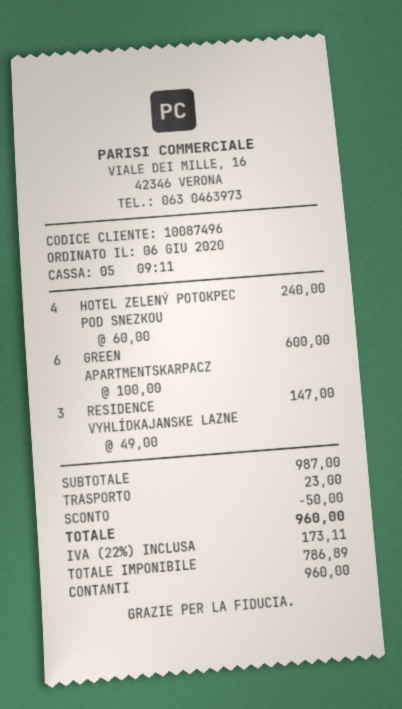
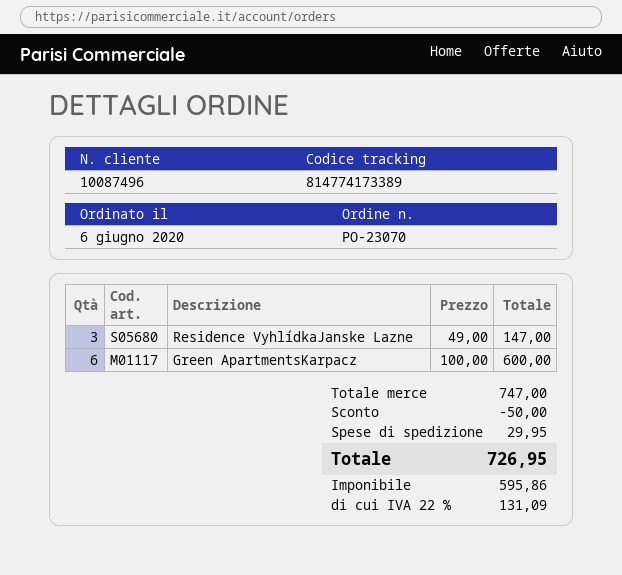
HOTEL ZELENÝ POTOKPEC POD SNEZKOU: 4 x 60.00 = 240.00 -> none
subtotal: 987.00 -> 747.00
shipping: 23.00 -> 29.95
net: 786.89 -> 595.86
tax: 22% = 173.11 -> 22% = 131.09
total: 960.00 -> 726.95

